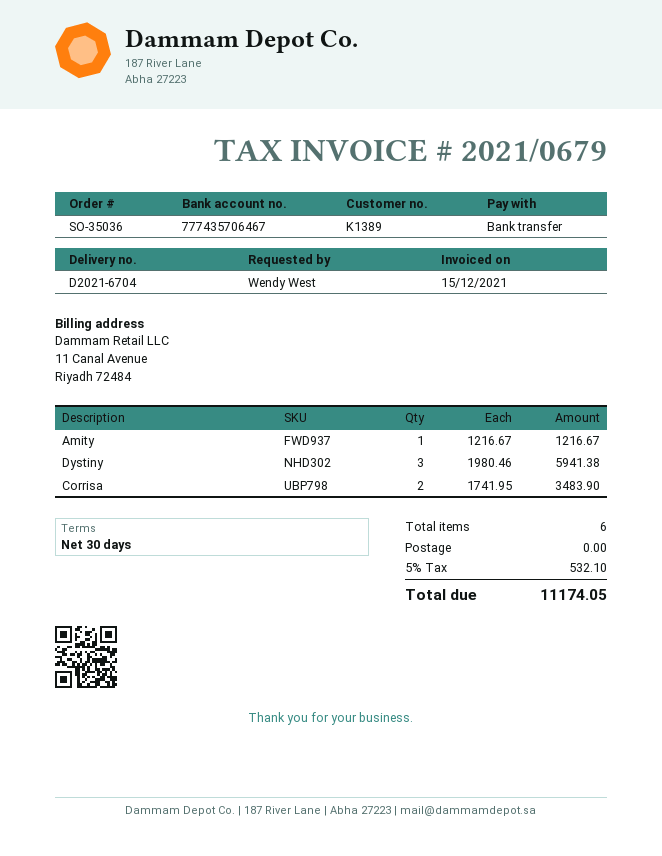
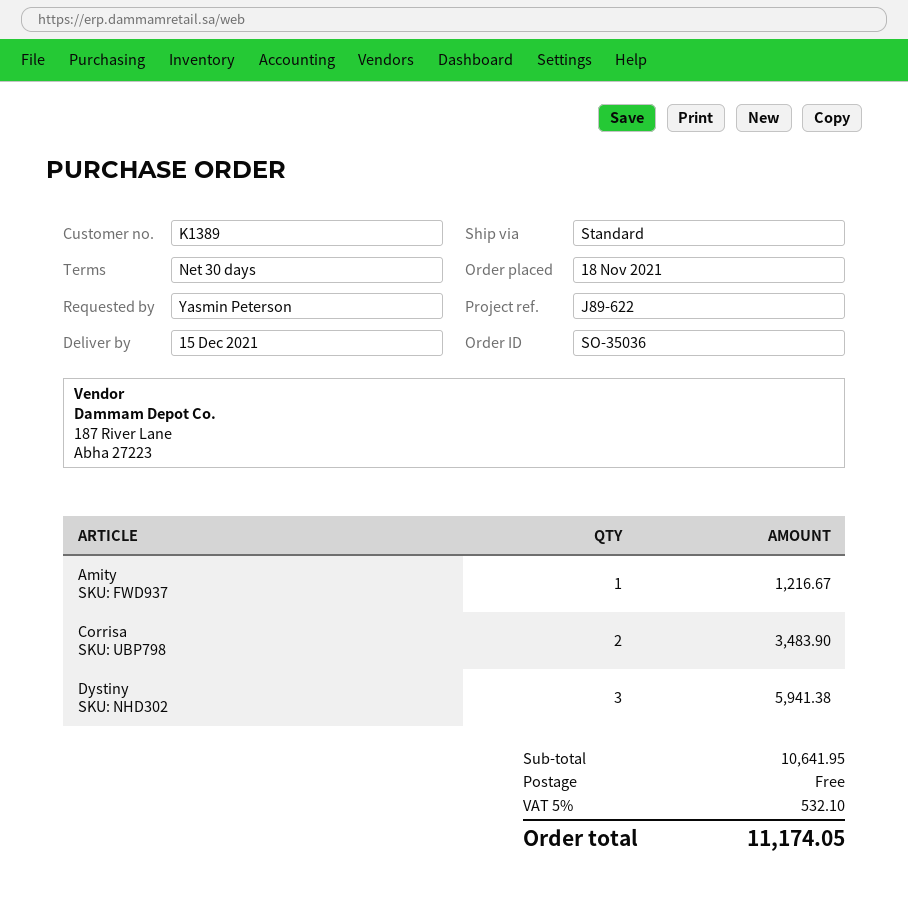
ordered by: Wendy West -> Yasmin Peterson

